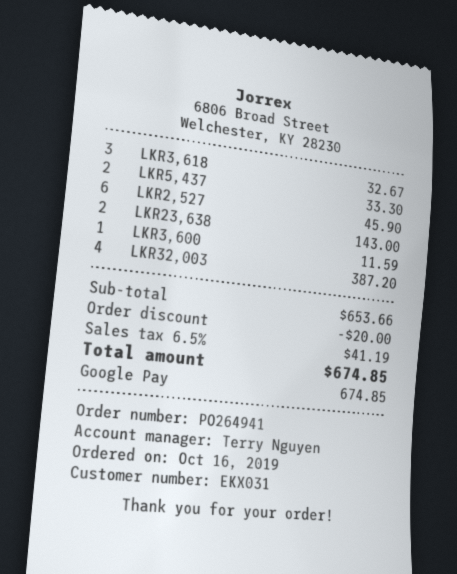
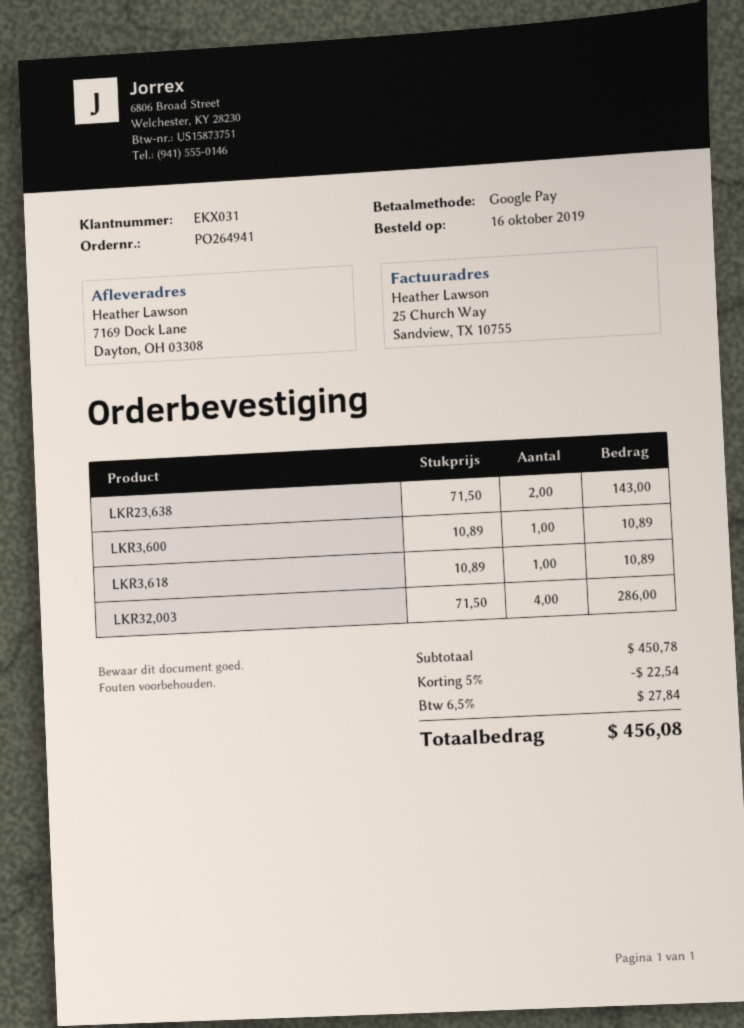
LKR3,618: 3 for 32.67 -> 1 for 10.89
LKR5,437: 2 for 33.30 -> none
LKR2,527: 6 for 45.90 -> none
LKR3,600: 1 for 11.59 -> 1 for 10.89
LKR32,003: 4 for 387.20 -> 4 for 286.00
subtotal: 653.66 -> 450.78
discount: 20.00 -> 22.54
tax: 6.5% = 41.19 -> 6.5% = 27.84
total: 674.85 -> 456.08

